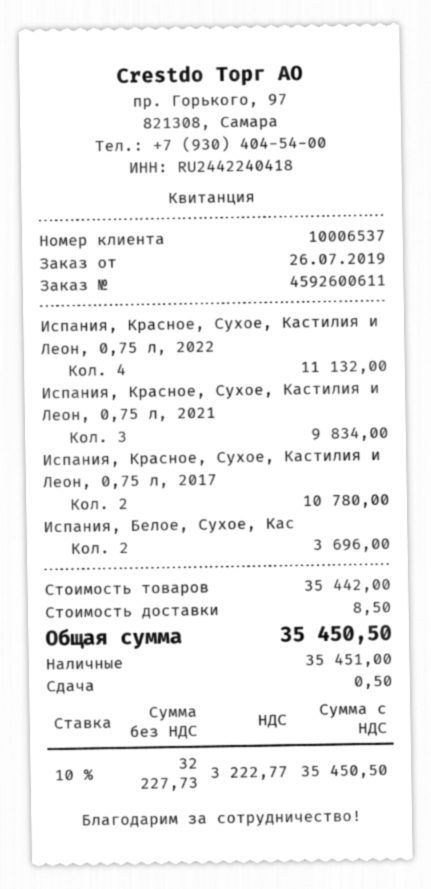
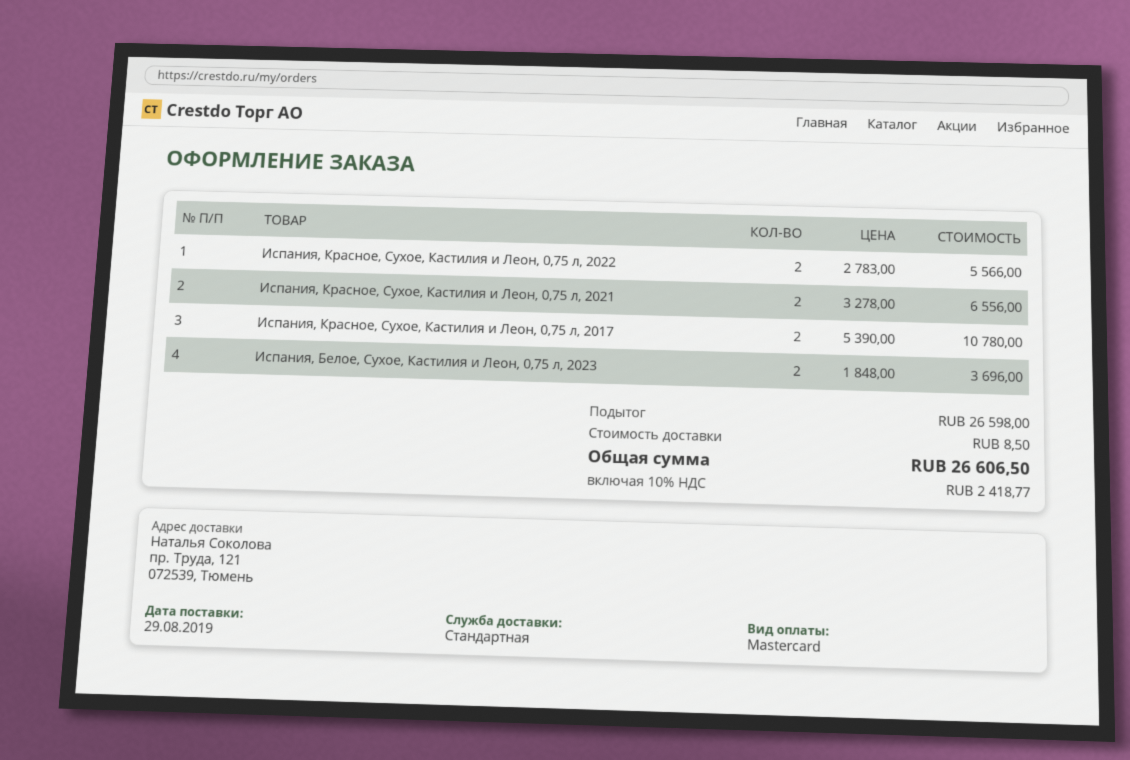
payment method: cash -> Mastercard
Испания, Красное, Сухое, Кастилия и Леон, 0,75 л, 2022: 4 for 11132.00 -> 2 for 5566.00
Испания, Красное, Сухое, Кастилия и Леон, 0,75 л, 2021: 3 for 9834.00 -> 2 for 6556.00
subtotal: 35442.00 -> 26598.00
tax: 10% = 3222.77 -> 10% = 2418.77
total: 35450.50 -> 26606.50

